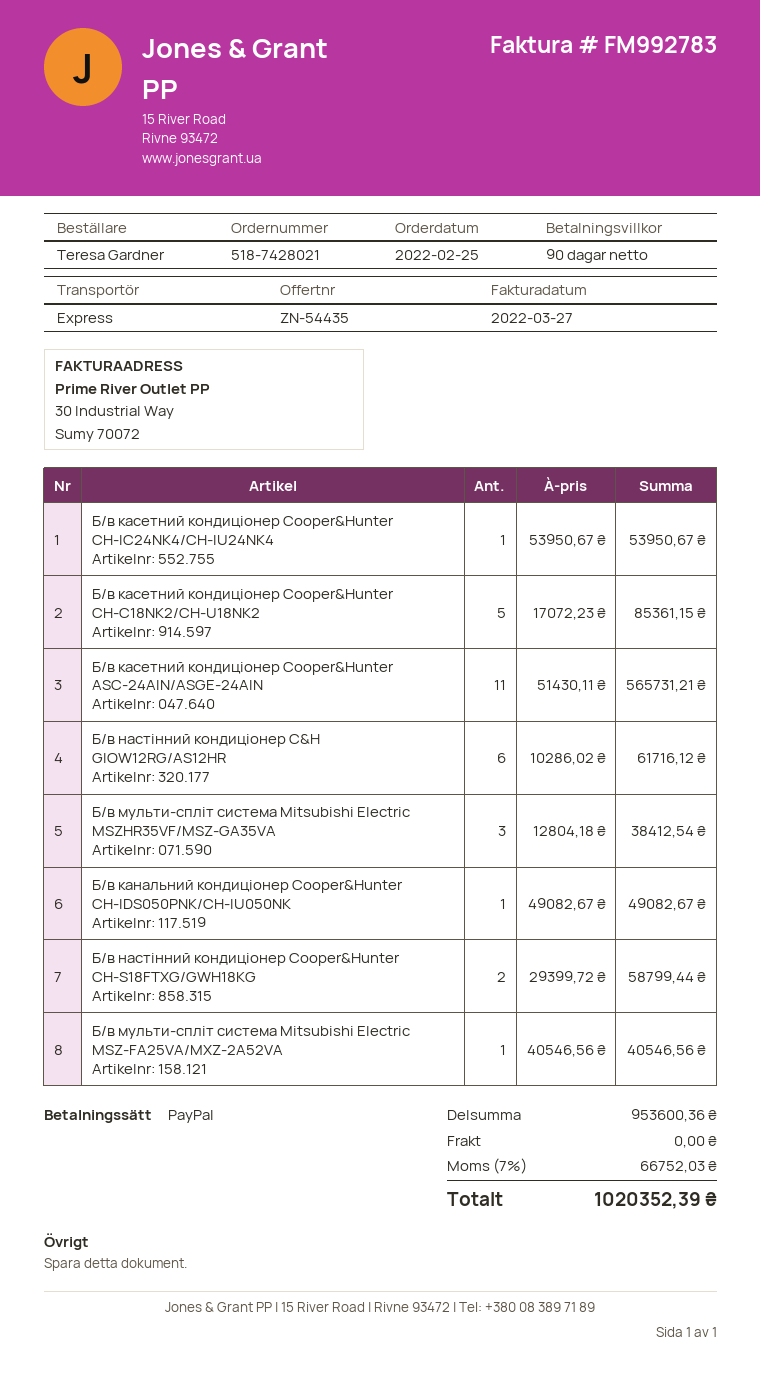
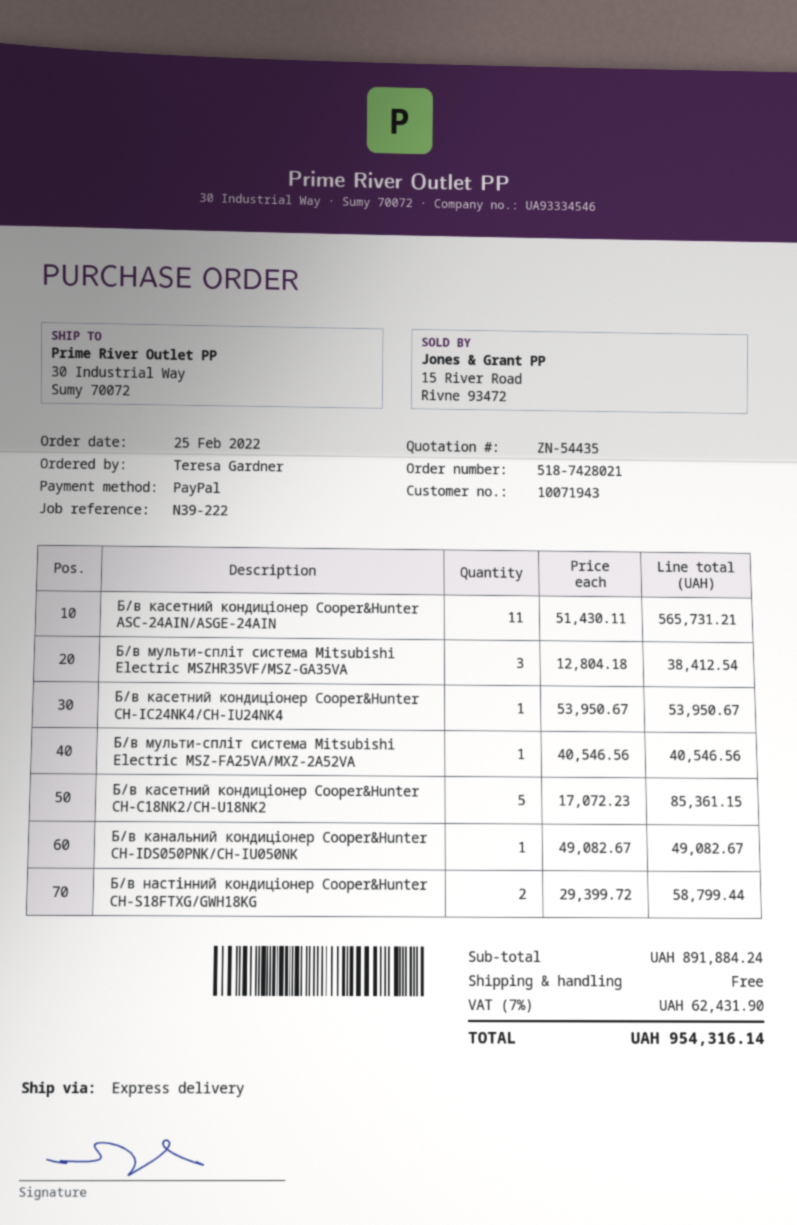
Б/в настінний кондиціонер C&H GIOW12RG/AS12HR: 6 x 10286.02 = 61716.12 -> none
subtotal: 953600.36 -> 891884.24
tax: 7% = 66752.03 -> 7% = 62431.90
total: 1020352.39 -> 954316.14

